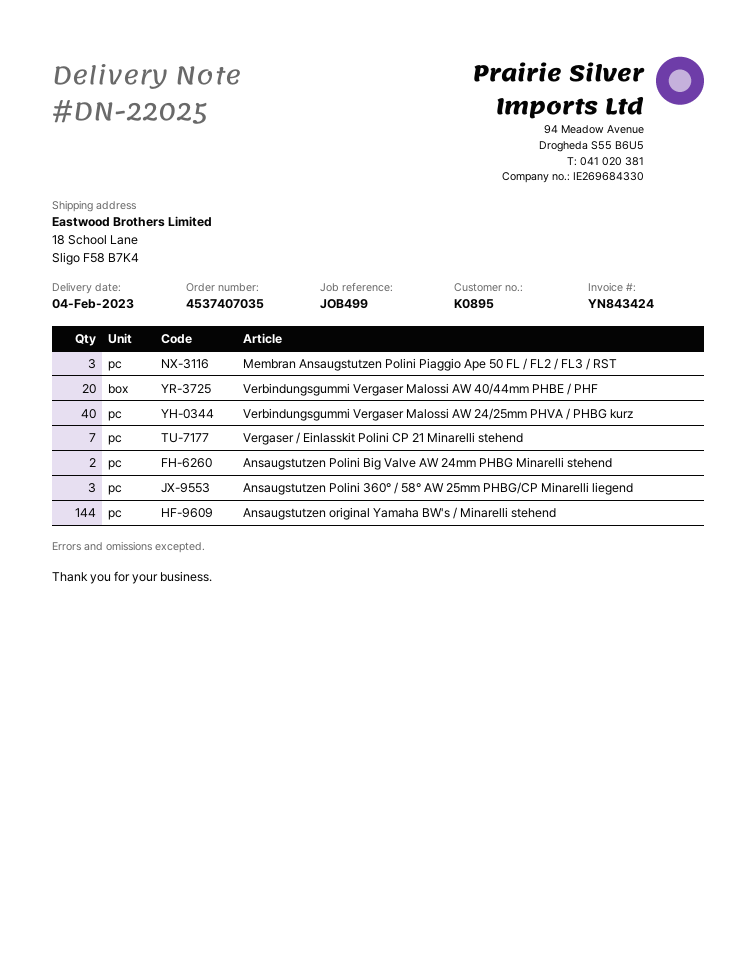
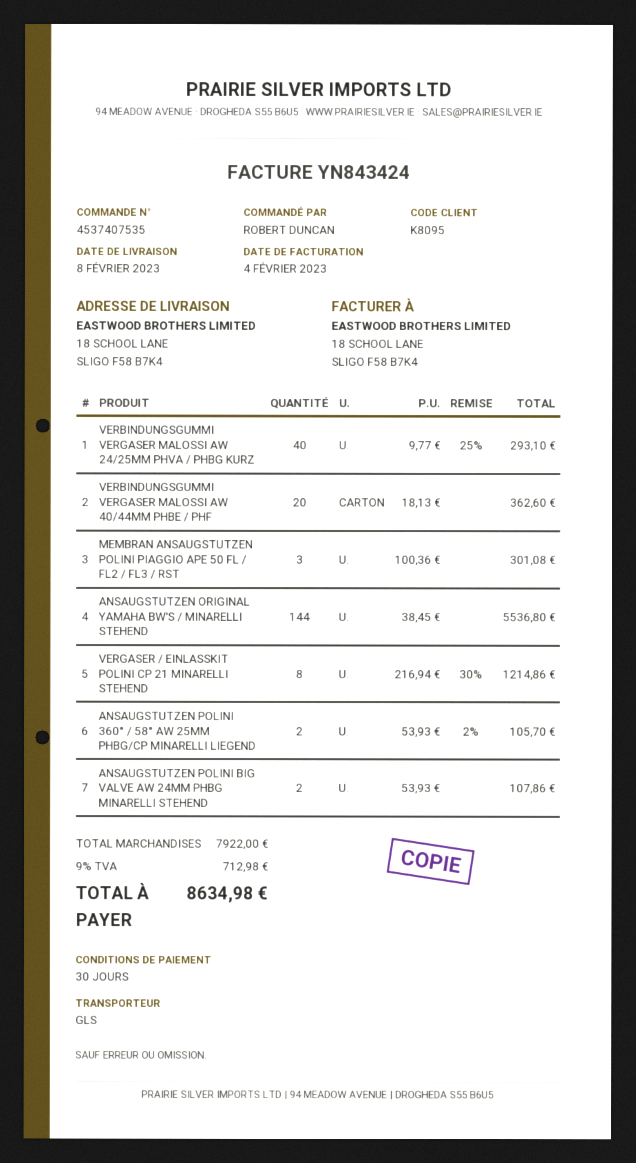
order number: 4537407035 -> 4537407535
delivery date: 2023-02-04 -> 2023-02-08
customer number: K0895 -> K8095
Vergaser / Einlasskit Polini CP 21 Minarelli stehend: 7 -> 8
Ansaugstutzen Polini 360° / 58° AW 25mm PHBG/CP Minarelli liegend: 3 -> 2

